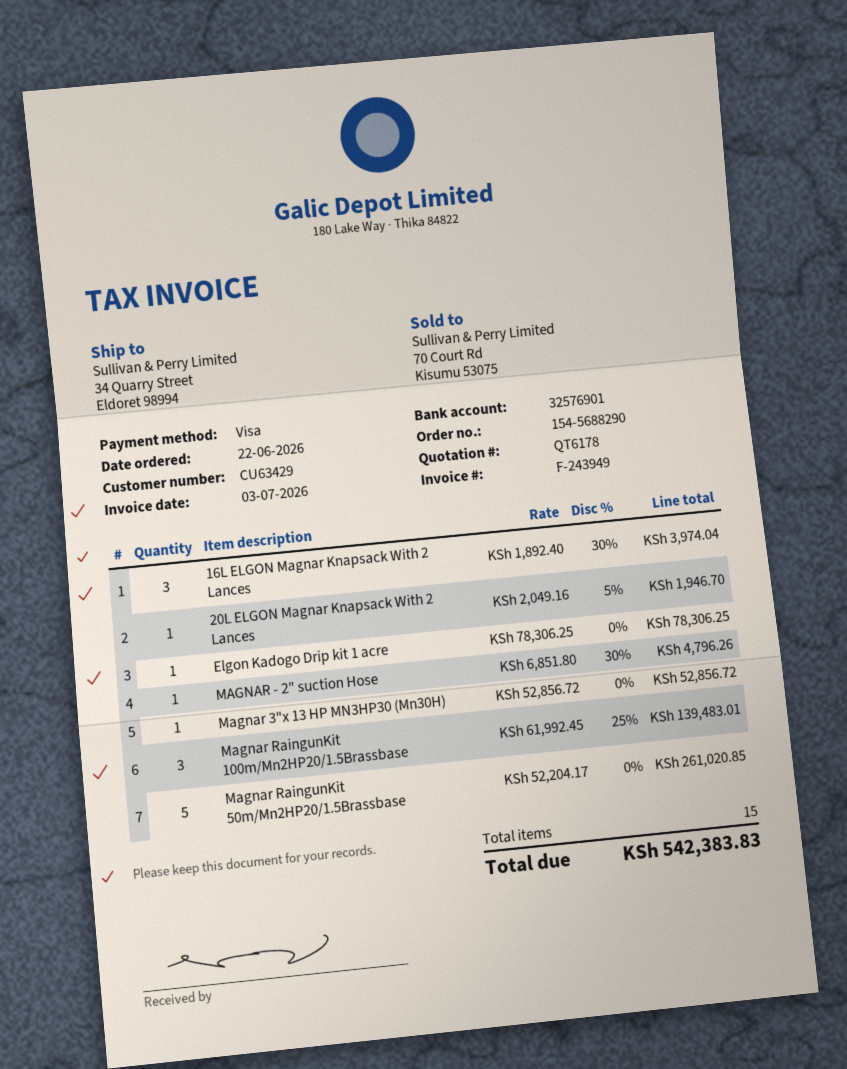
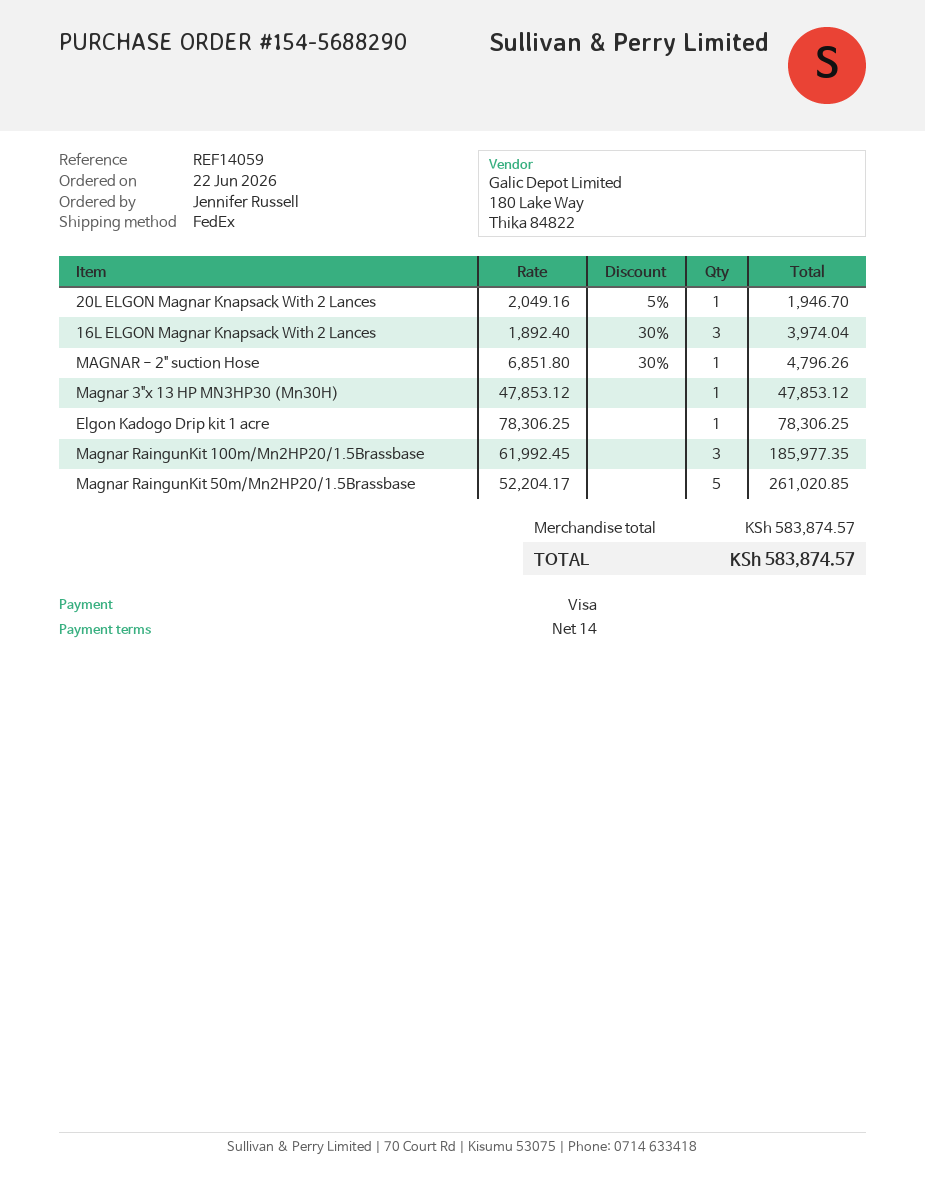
Magnar 3"x 13 HP MN3HP30 (Mn30H): 1 x 52856.72 = 52856.72 -> 1 x 47853.12 = 47853.12
Magnar RaingunKit 100m/Mn2HP20/1.5Brassbase: 3 x 61992.45 - 25% = 139483.01 -> 3 x 61992.45 = 185977.35
total: 542383.83 -> 583874.57

